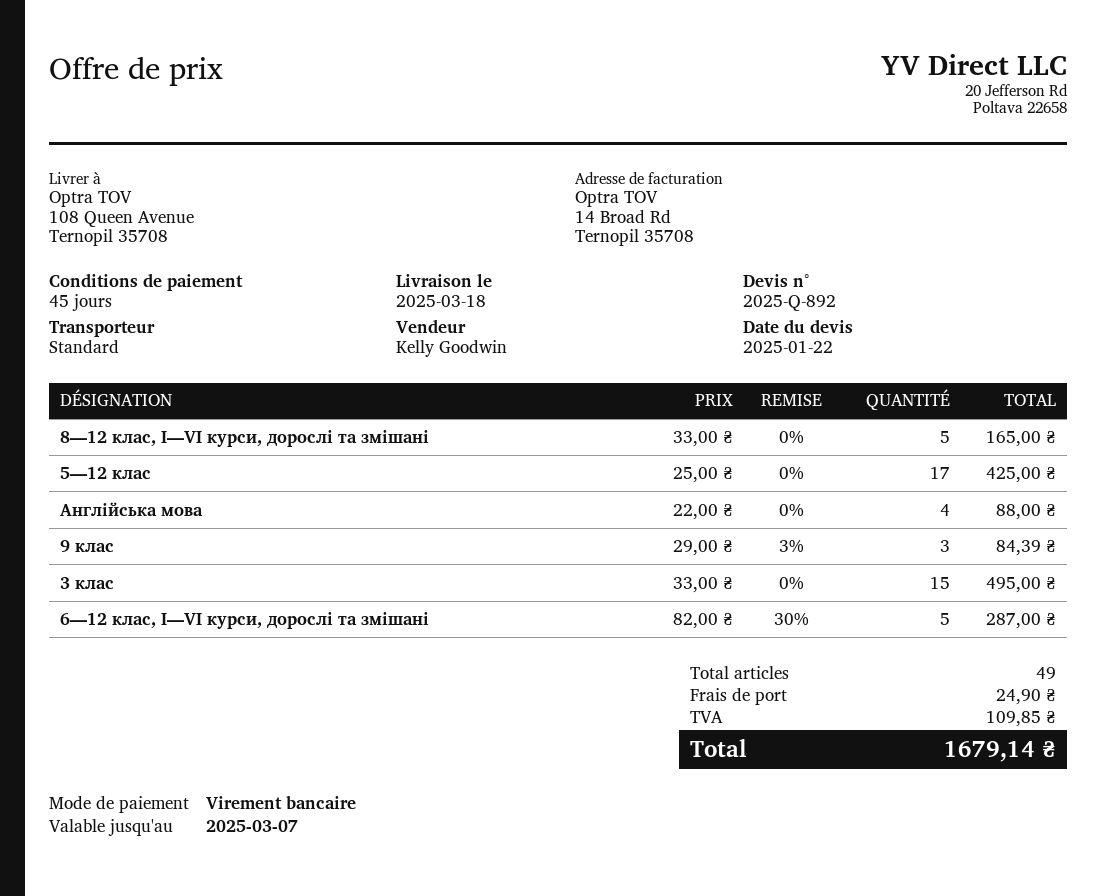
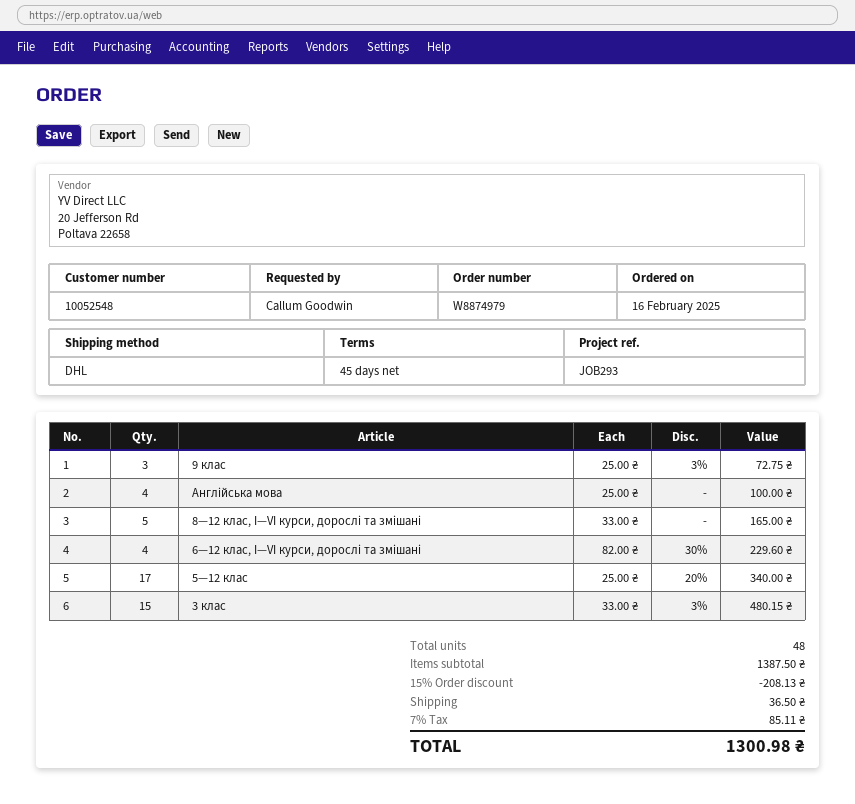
shipping method: standard -> DHL
5—12 клас: 17 x 25.00 = 425.00 -> 17 x 25.00 - 20% = 340.00
Англійська мова: 4 x 22.00 = 88.00 -> 4 x 25.00 = 100.00
9 клас: 3 x 29.00 - 3% = 84.39 -> 3 x 25.00 - 3% = 72.75
3 клас: 15 x 33.00 = 495.00 -> 15 x 33.00 - 3% = 480.15
6—12 клас, I—VI курси, дорослі та змішані: 5 x 82.00 - 30% = 287.00 -> 4 x 82.00 - 30% = 229.60
total quantity: 49 -> 48
discount: none -> 15% = 208.13
shipping: 24.90 -> 36.50
tax: 109.85 -> 85.11
total: 1679.14 -> 1300.98

